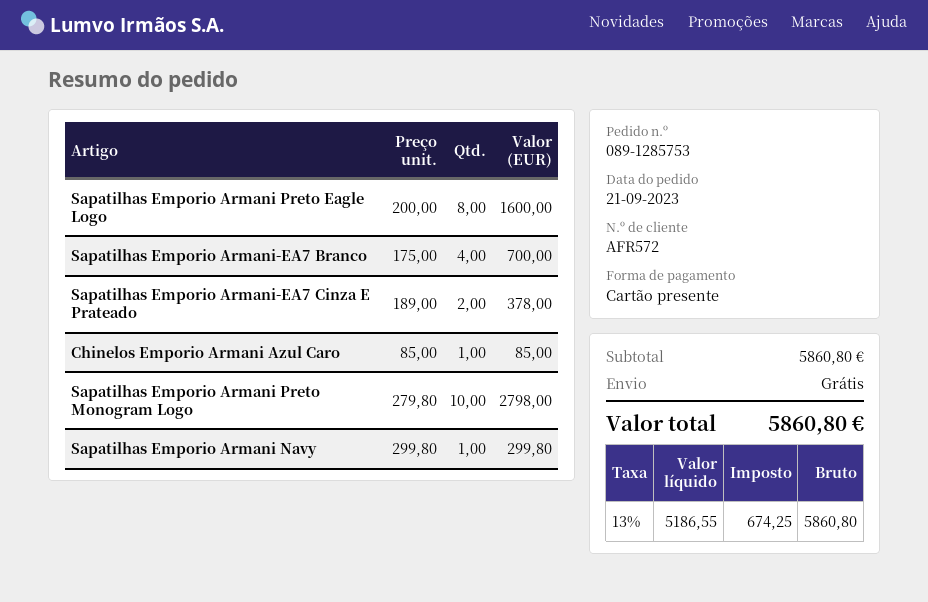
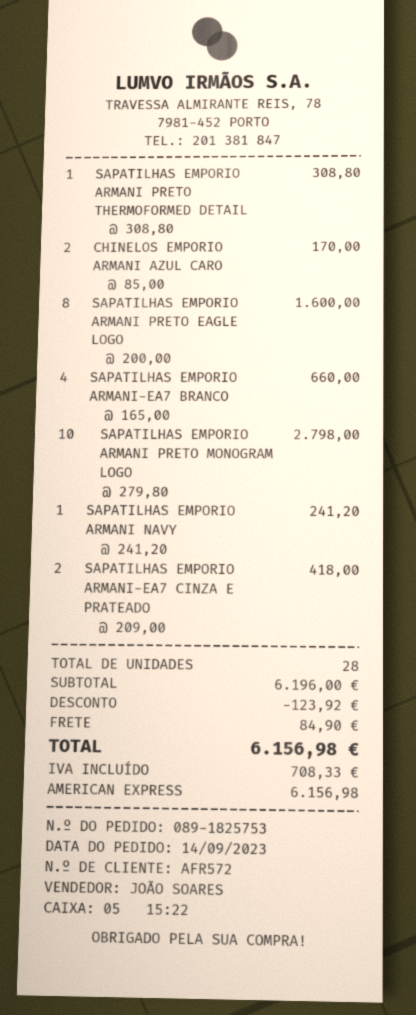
order number: 089-1285753 -> 089-1825753
order date: 2023-09-21 -> 2023-09-14
payment method: gift card -> American Express
Sapatilhas Emporio Armani-EA7 Branco: 4 x 175.00 = 700.00 -> 4 x 165.00 = 660.00
Sapatilhas Emporio Armani-EA7 Cinza E Prateado: 2 x 189.00 = 378.00 -> 2 x 209.00 = 418.00
Chinelos Emporio Armani Azul Caro: 1 x 85.00 = 85.00 -> 2 x 85.00 = 170.00
Sapatilhas Emporio Armani Navy: 1 x 299.80 = 299.80 -> 1 x 241.20 = 241.20
SAPATILHAS EMPORIO ARMANI PRETO THERMOFORMED DETAIL: none -> 1 x 308.80 = 308.80
subtotal: 5860.80 -> 6196.00
discount: none -> 123.92
shipping: 0.00 -> 84.90
tax: 674.25 -> 708.33
total: 5860.80 -> 6156.98

